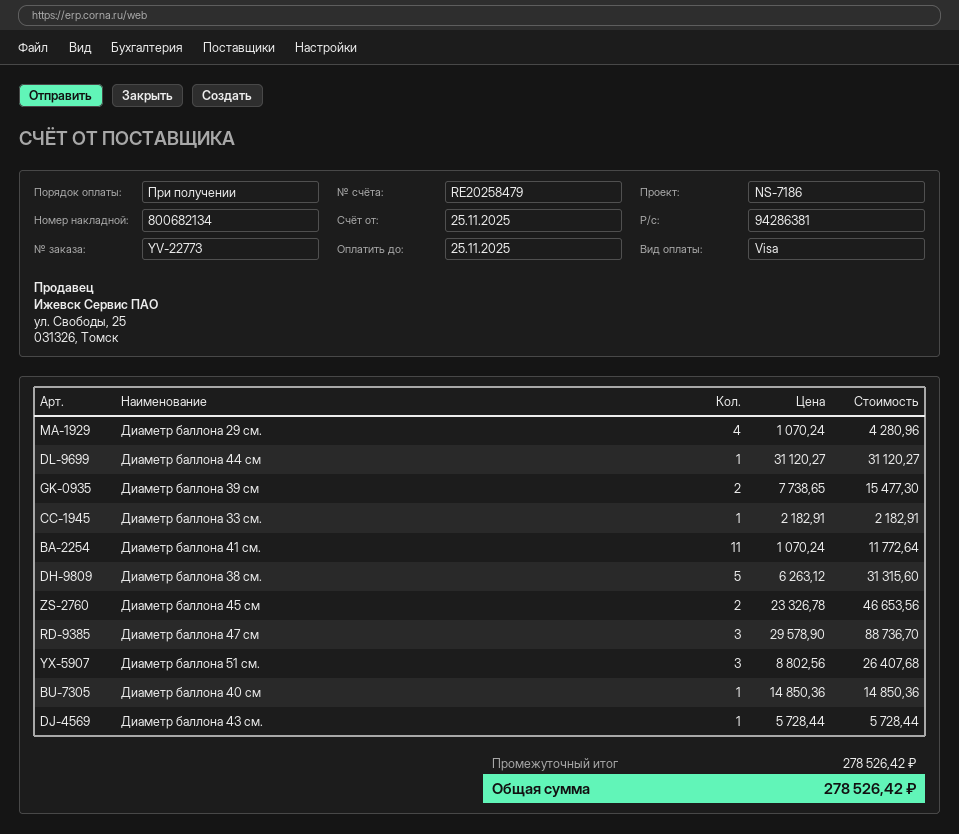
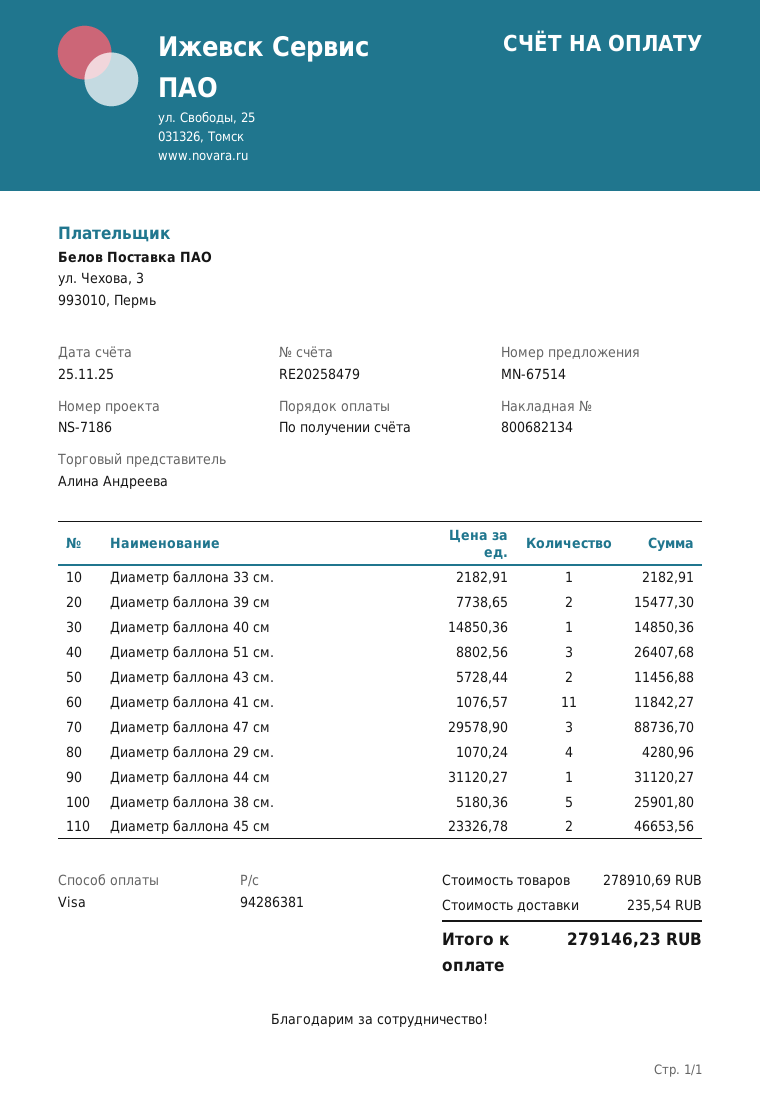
Диаметр баллона 41 см.: 11 x 1070.24 = 11772.64 -> 11 x 1076.57 = 11842.27
Диаметр баллона 38 см.: 5 x 6263.12 = 31315.60 -> 5 x 5180.36 = 25901.80
Диаметр баллона 43 см.: 1 x 5728.44 = 5728.44 -> 2 x 5728.44 = 11456.88
subtotal: 278526.42 -> 278910.69
shipping: none -> 235.54
total: 278526.42 -> 279146.23

